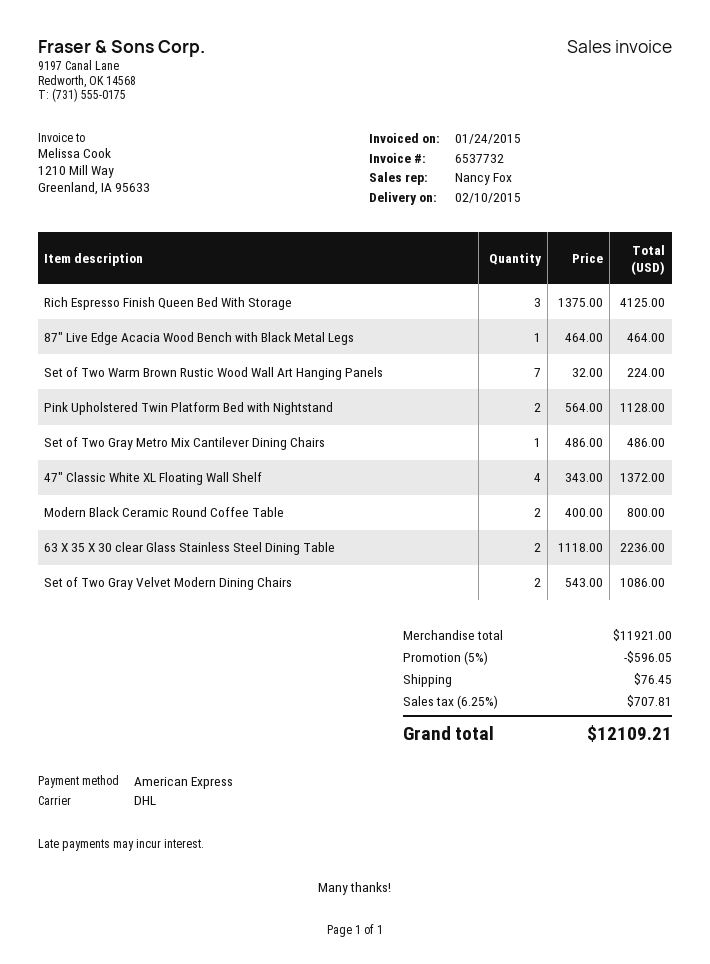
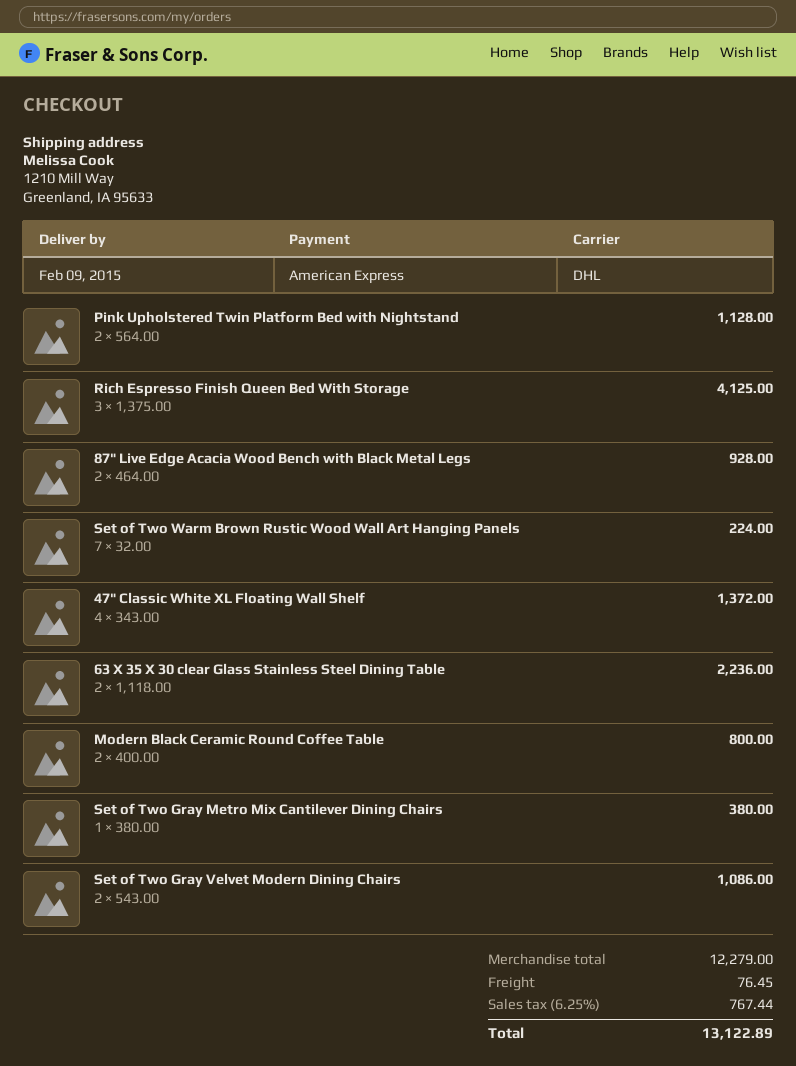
delivery date: 2015-02-10 -> 2015-02-09
87" Live Edge Acacia Wood Bench with Black Metal Legs: 1 x 464.00 = 464.00 -> 2 x 464.00 = 928.00
Set of Two Gray Metro Mix Cantilever Dining Chairs: 1 x 486.00 = 486.00 -> 1 x 380.00 = 380.00
subtotal: 11921.00 -> 12279.00
discount: 5% = 596.05 -> none
tax: 6.25% = 707.81 -> 6.25% = 767.44
total: 12109.21 -> 13122.89

